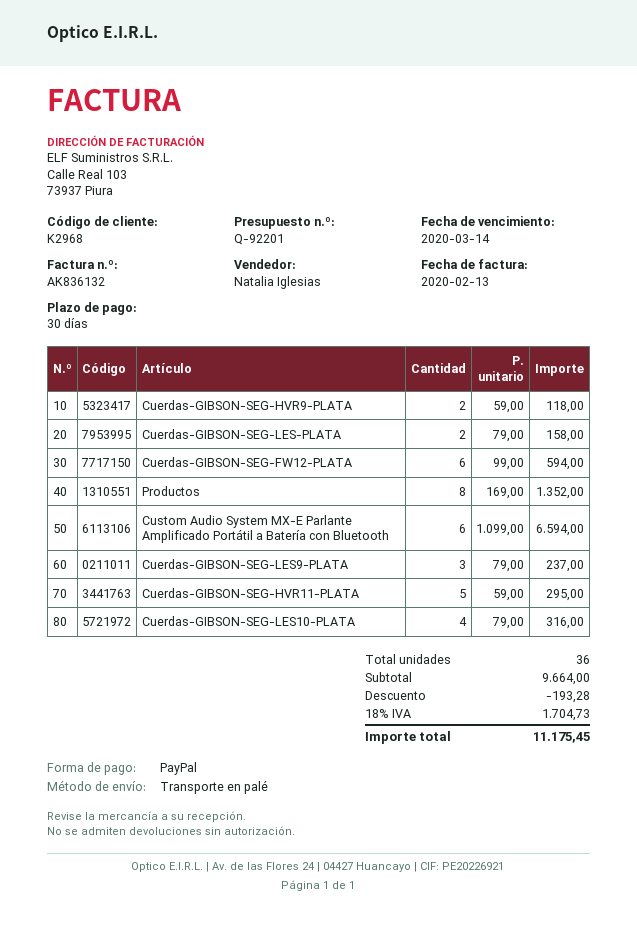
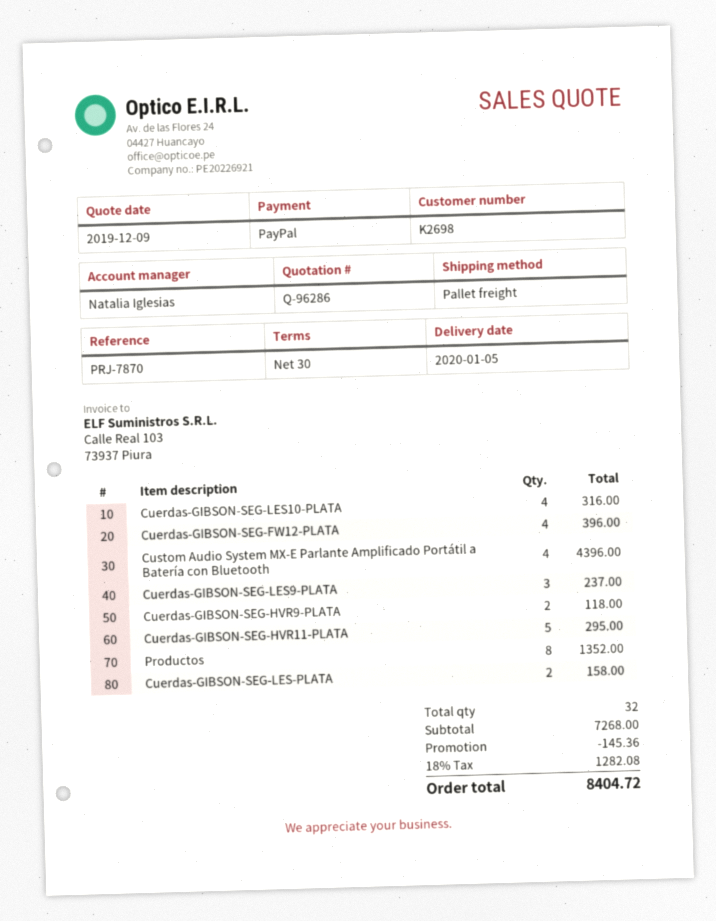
quote number: Q-92201 -> Q-96286
customer number: K2968 -> K2698
Cuerdas-GIBSON-SEG-FW12-PLATA: 6 for 594.00 -> 4 for 396.00
Custom Audio System MX-E Parlante Amplificado Portátil a Batería con Bluetooth: 6 for 6594.00 -> 4 for 4396.00
total quantity: 36 -> 32
subtotal: 9664.00 -> 7268.00
discount: 193.28 -> 145.36
tax: 18% = 1704.73 -> 18% = 1282.08
total: 11175.45 -> 8404.72

